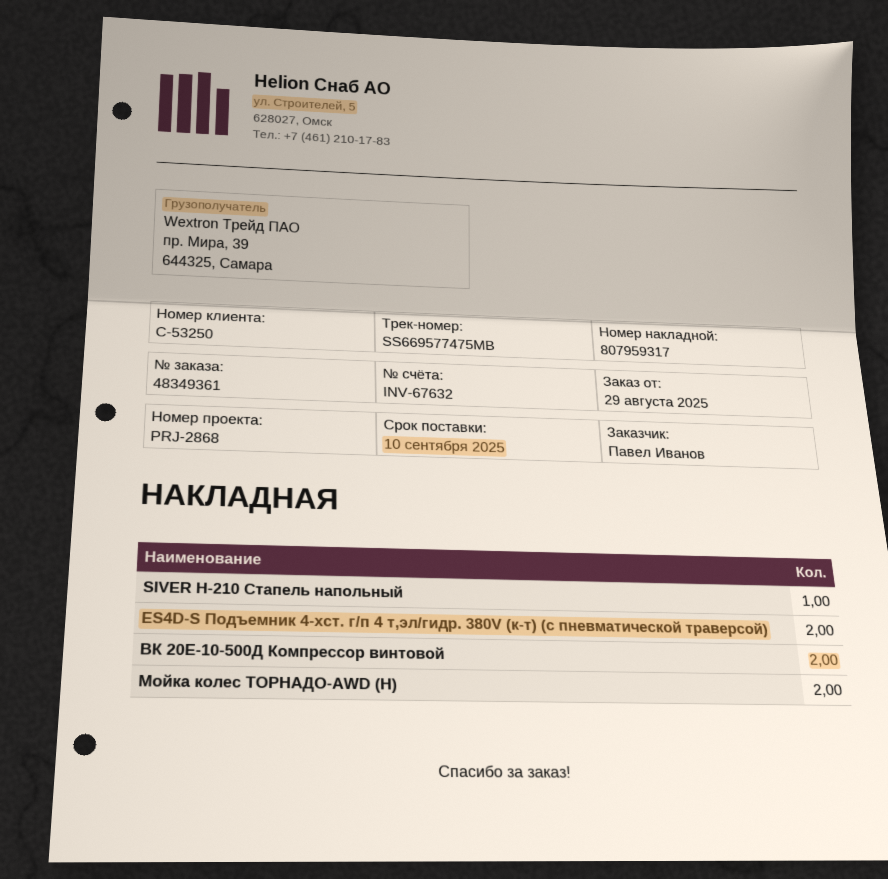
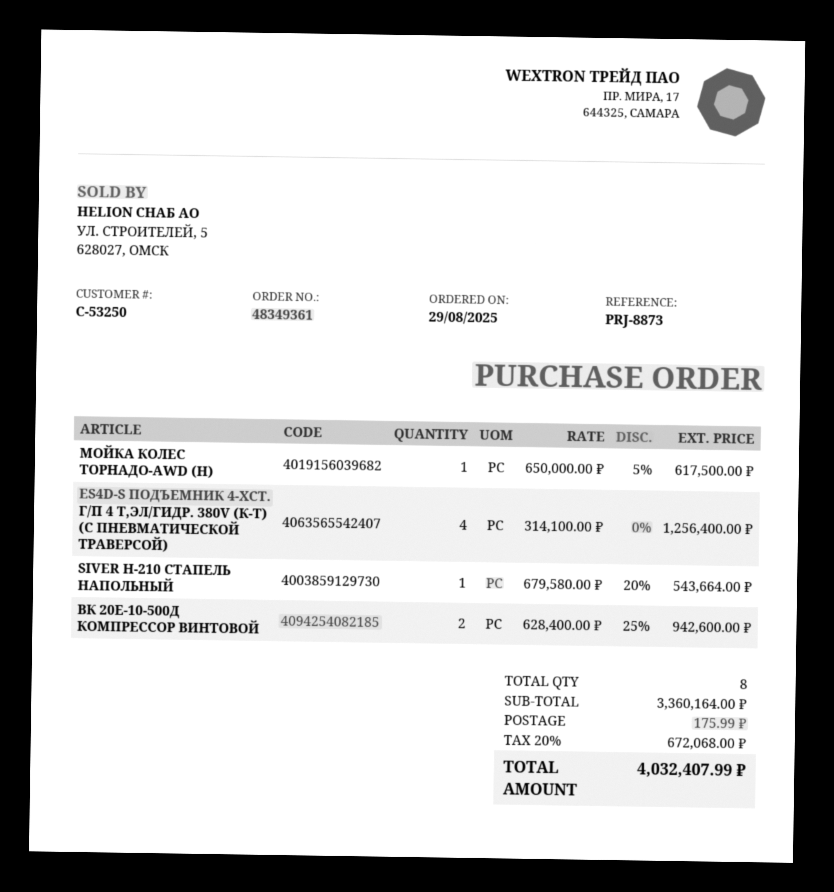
reference: PRJ-2868 -> PRJ-8873
ES4D-S Подъемник 4-хст. г/п 4 т,эл/гидр. 380V (к-т) (с пневматической траверсой): 2 -> 4
Мойка колес ТОРНАДО-AWD (H): 2 -> 1

